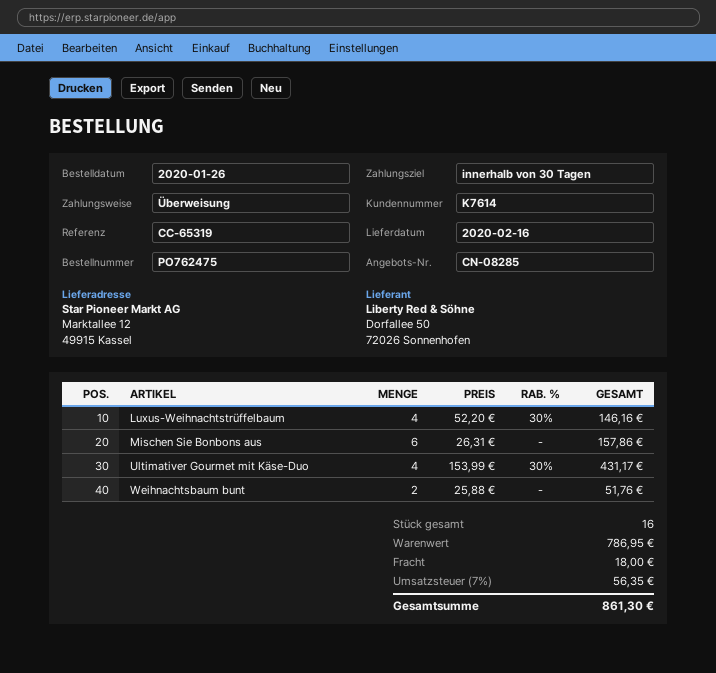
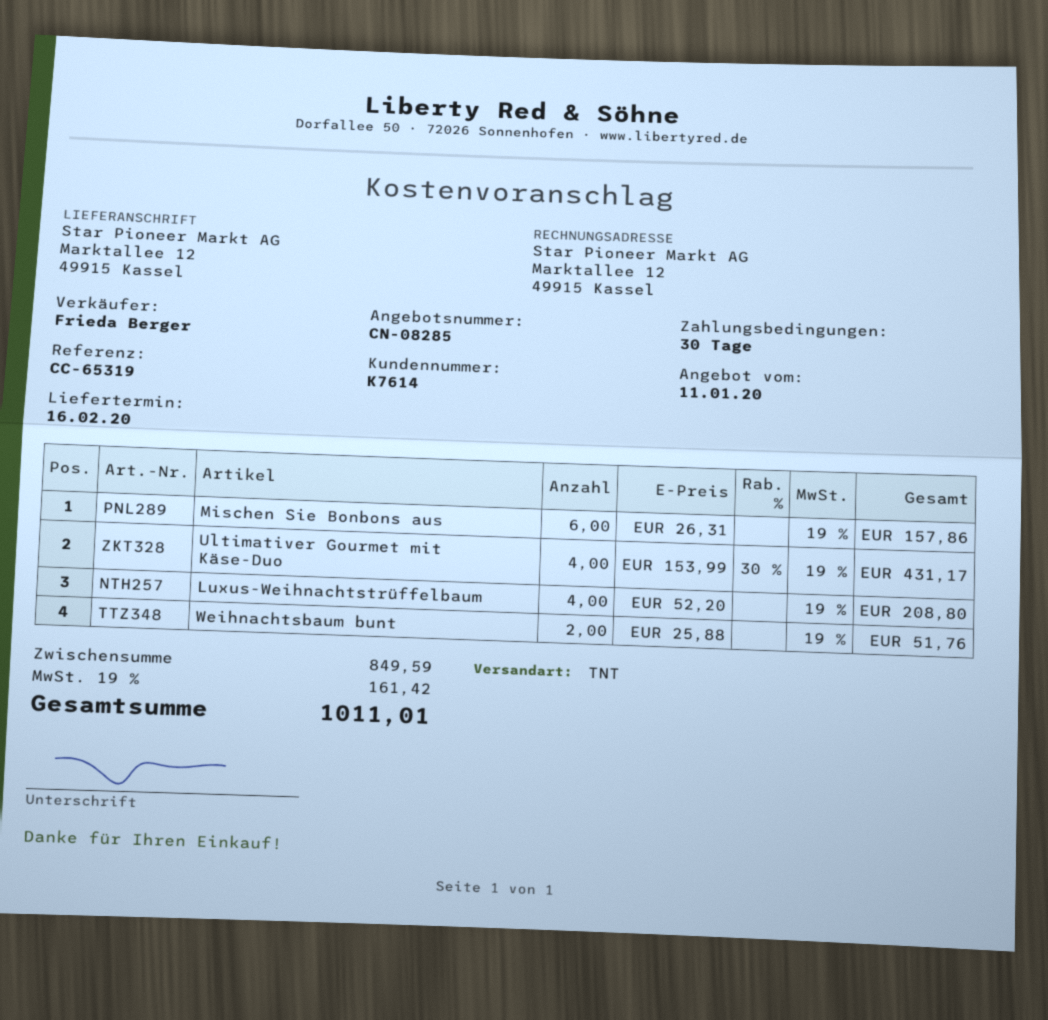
Luxus-Weihnachtstrüffelbaum: 4 x 52.20 - 30% = 146.16 -> 4 x 52.20 = 208.80
subtotal: 786.95 -> 849.59
shipping: 18.00 -> none
tax: 7% = 56.35 -> 19% = 161.42
total: 861.30 -> 1011.01

